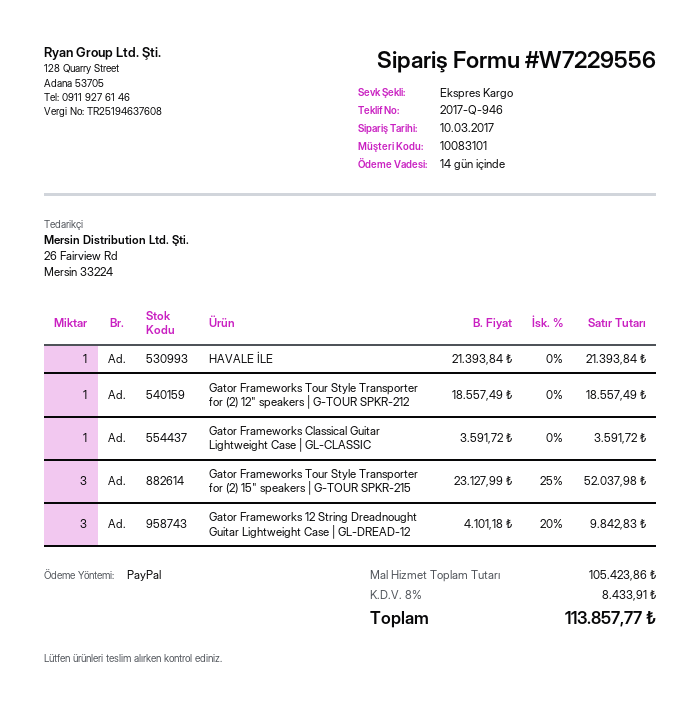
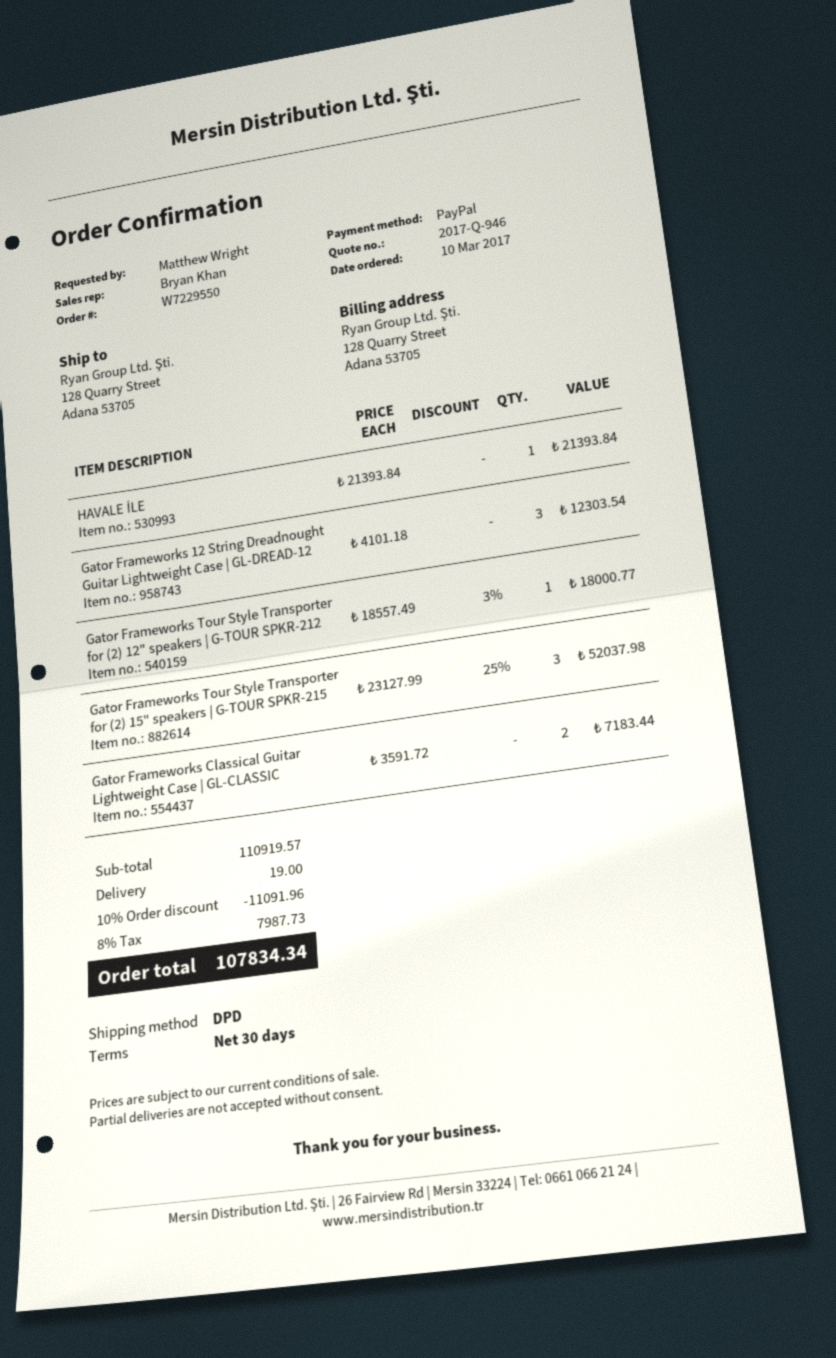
order number: W7229556 -> W7229550
payment terms: 14 days -> 30 days
shipping method: express -> DPD
Gator Frameworks Tour Style Transporter for (2) 12" speakers | G-TOUR SPKR-212: 1 x 18557.49 = 18557.49 -> 1 x 18557.49 - 3% = 18000.77
Gator Frameworks Classical Guitar Lightweight Case | GL-CLASSIC: 1 x 3591.72 = 3591.72 -> 2 x 3591.72 = 7183.44
Gator Frameworks 12 String Dreadnought Guitar Lightweight Case | GL-DREAD-12: 3 x 4101.18 - 20% = 9842.83 -> 3 x 4101.18 = 12303.54
subtotal: 105423.86 -> 110919.57
discount: none -> 10% = 11091.96
shipping: none -> 19.00
tax: 8% = 8433.91 -> 8% = 7987.73
total: 113857.77 -> 107834.34

